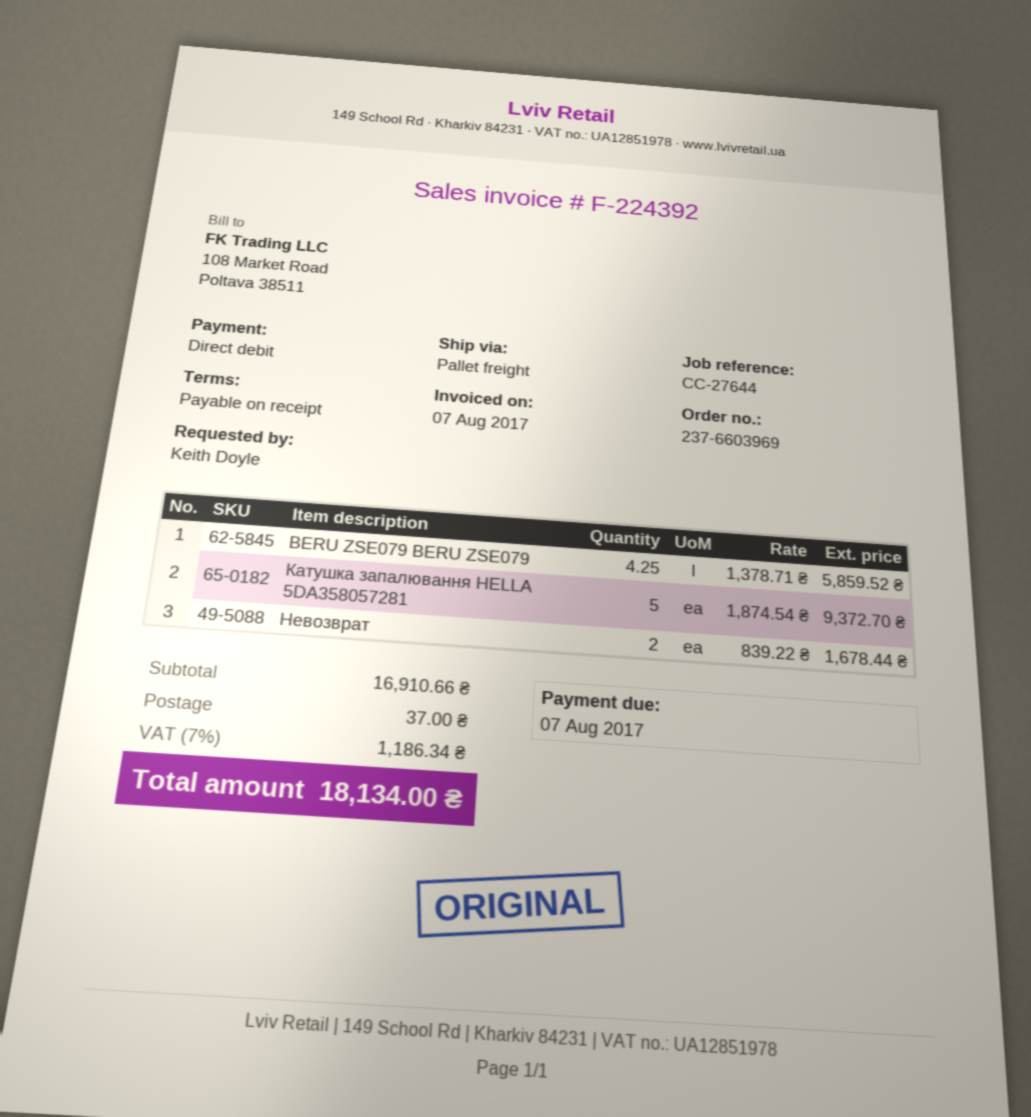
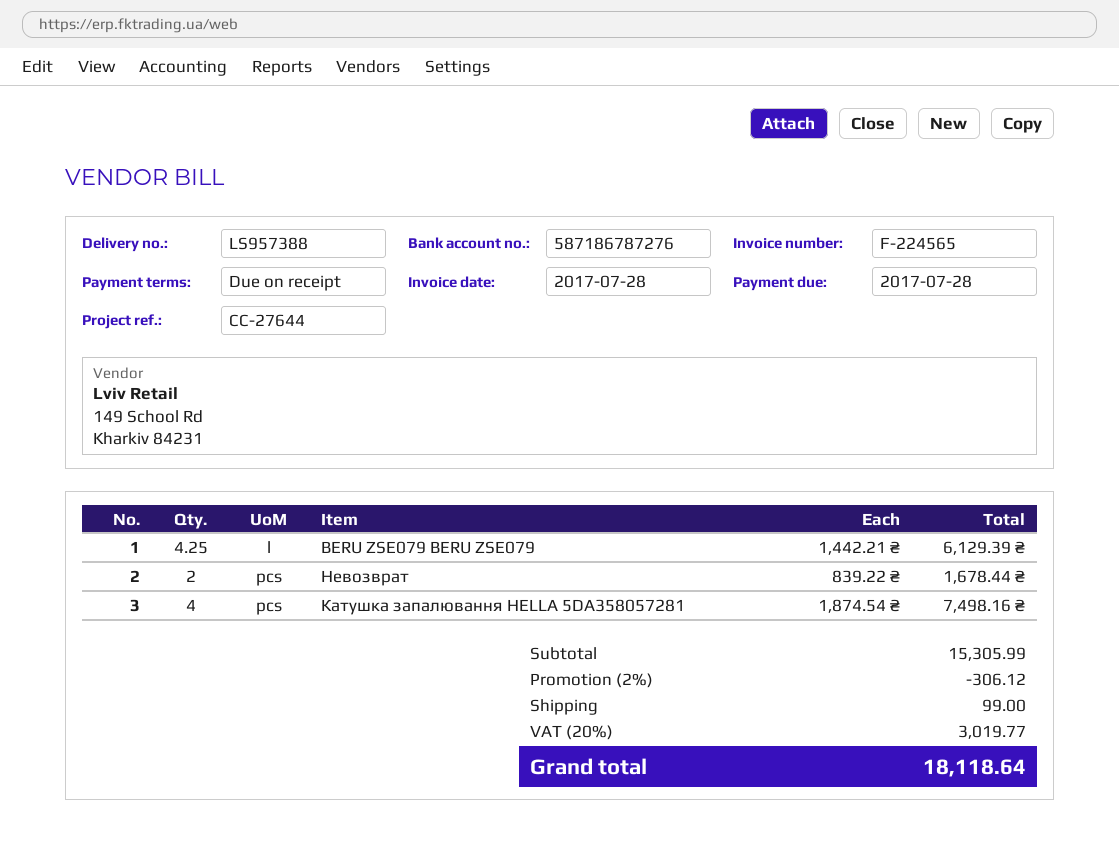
invoice number: F-224392 -> F-224565
invoice date: 2017-08-07 -> 2017-07-28
due date: 2017-08-07 -> 2017-07-28
BERU ZSE079 BERU ZSE079: 4.25 x 1378.71 = 5859.52 -> 4.25 x 1442.21 = 6129.39
Катушка запалювання HELLA 5DA358057281: 5 x 1874.54 = 9372.70 -> 4 x 1874.54 = 7498.16
subtotal: 16910.66 -> 15305.99
discount: none -> 2% = 306.12
shipping: 37.00 -> 99.00
tax: 7% = 1186.34 -> 20% = 3019.77
total: 18134.00 -> 18118.64

